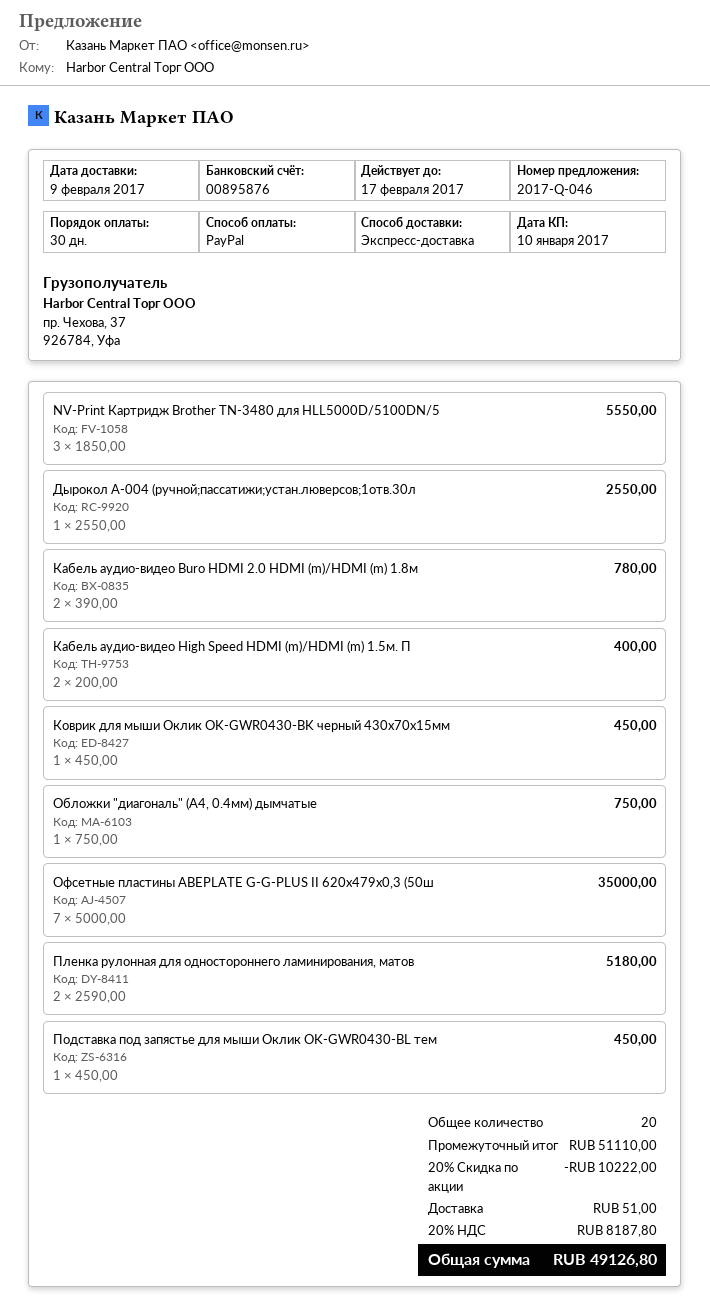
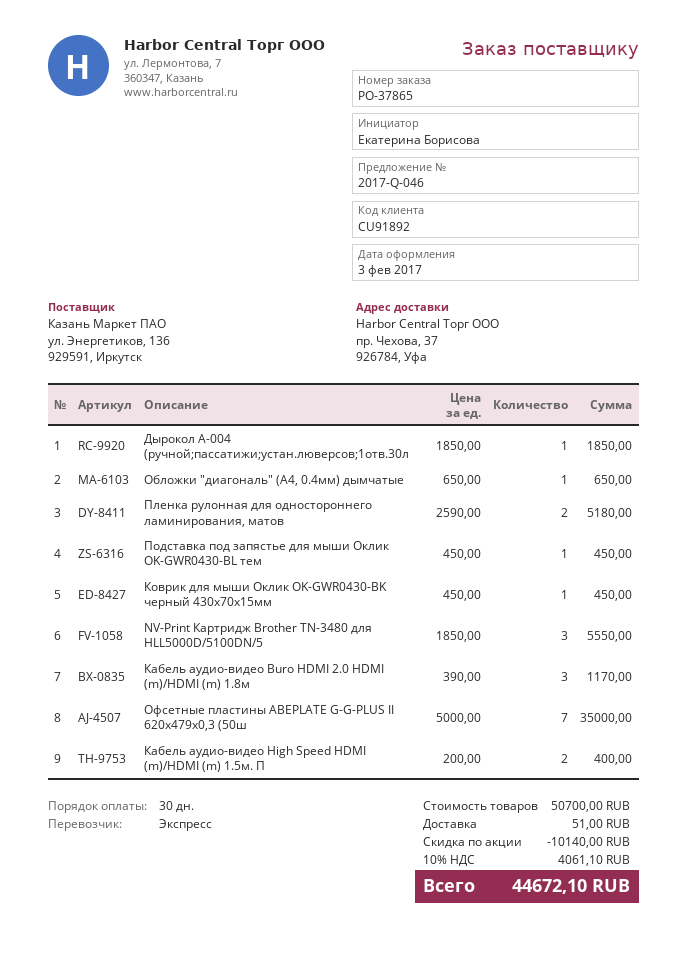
Дырокол A-004 (ручной;пассатижи;устан.люверсов;1отв.30л: 1 x 2550.00 = 2550.00 -> 1 x 1850.00 = 1850.00
Кабель аудио-видео Buro HDMI 2.0 HDMI (m)/HDMI (m) 1.8м: 2 x 390.00 = 780.00 -> 3 x 390.00 = 1170.00
Обложки "диагональ" (A4, 0.4мм) дымчатые: 1 x 750.00 = 750.00 -> 1 x 650.00 = 650.00
subtotal: 51110.00 -> 50700.00
discount: 10222.00 -> 10140.00
tax: 20% = 8187.80 -> 10% = 4061.10
total: 49126.80 -> 44672.10

